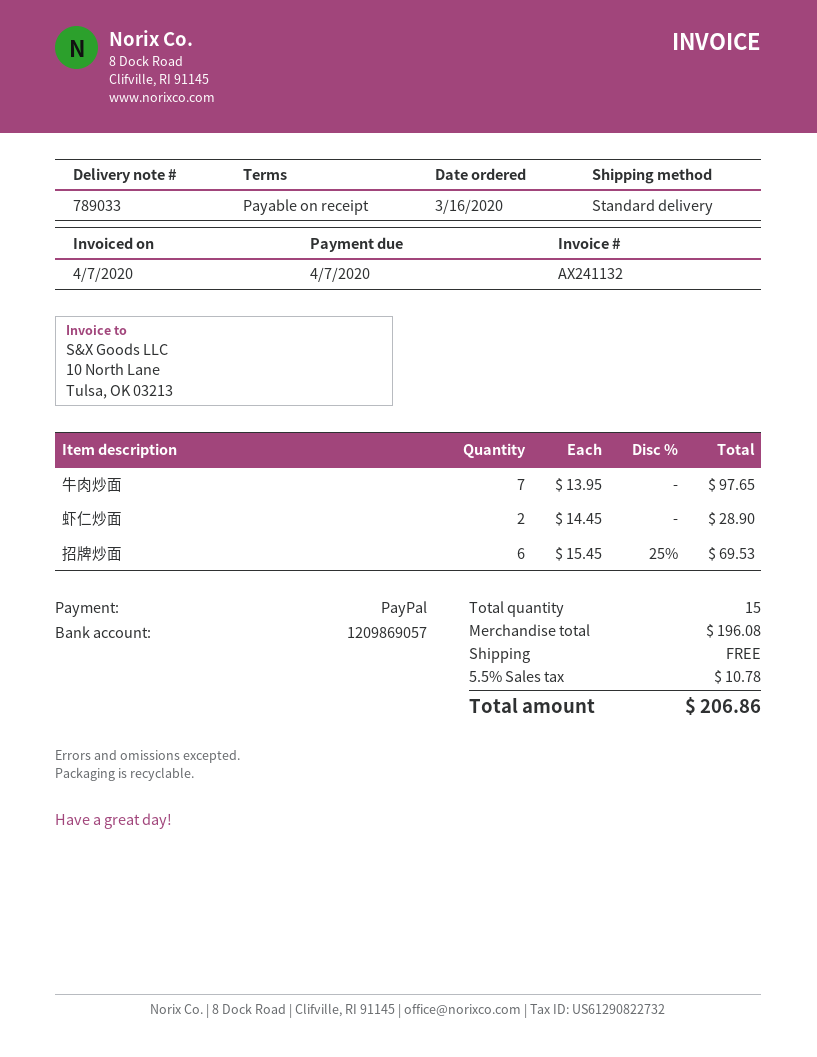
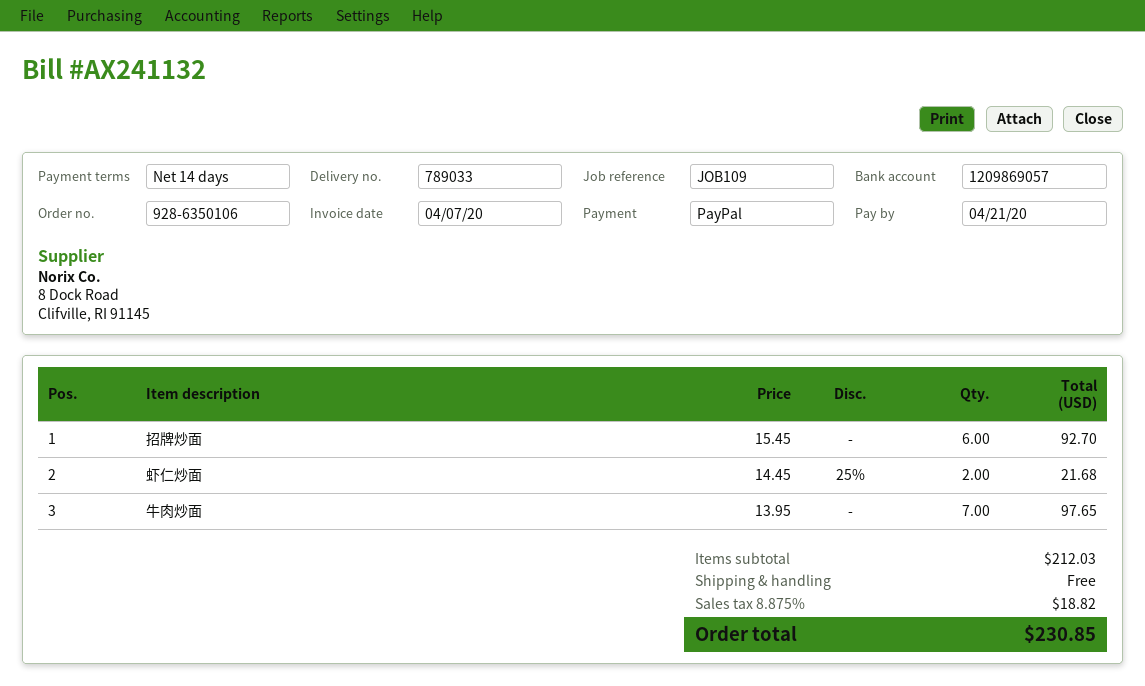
payment terms: on receipt -> 14 days
due date: 2020-04-07 -> 2020-04-21
虾仁炒面: 2 x 14.45 = 28.90 -> 2 x 14.45 - 25% = 21.68
招牌炒面: 6 x 15.45 - 25% = 69.53 -> 6 x 15.45 = 92.70
subtotal: 196.08 -> 212.03
tax: 5.5% = 10.78 -> 8.875% = 18.82
total: 206.86 -> 230.85

